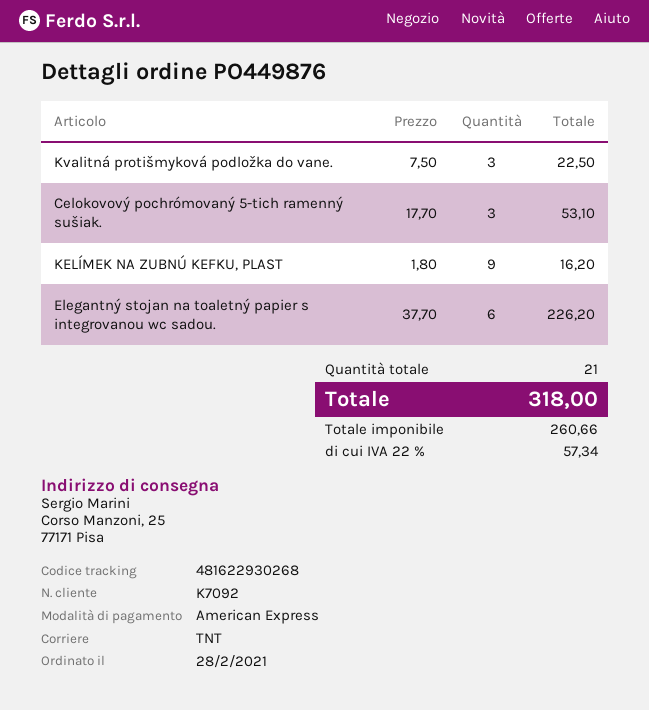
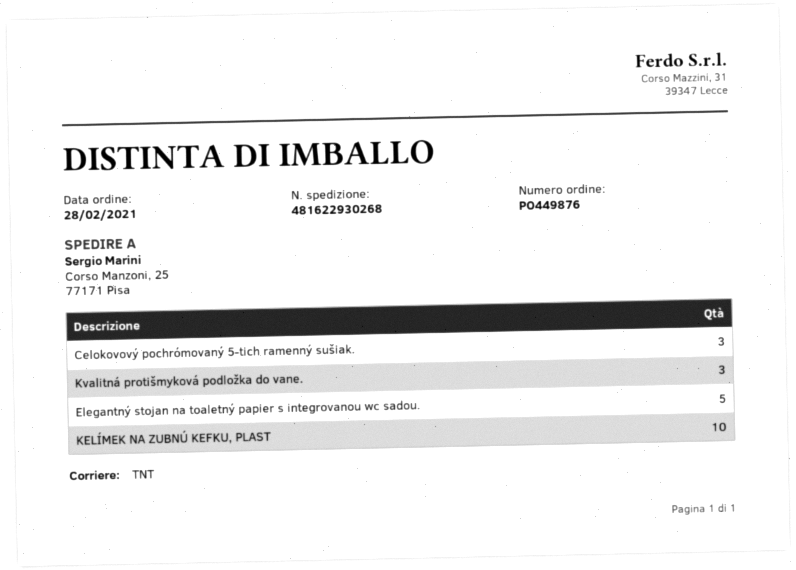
KELÍMEK NA ZUBNÚ KEFKU, PLAST: 9 -> 10
Elegantný stojan na toaletný papier s integrovanou wc sadou.: 6 -> 5

